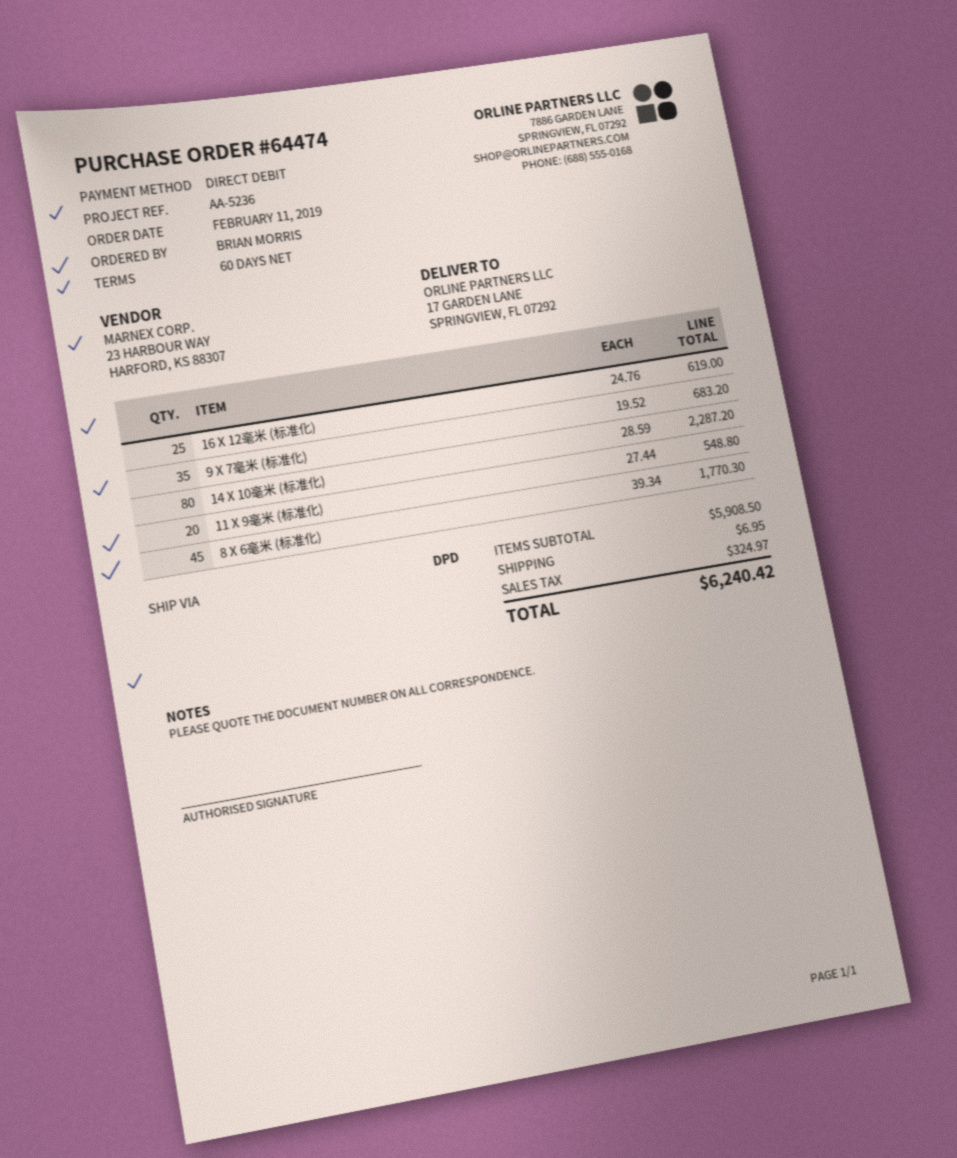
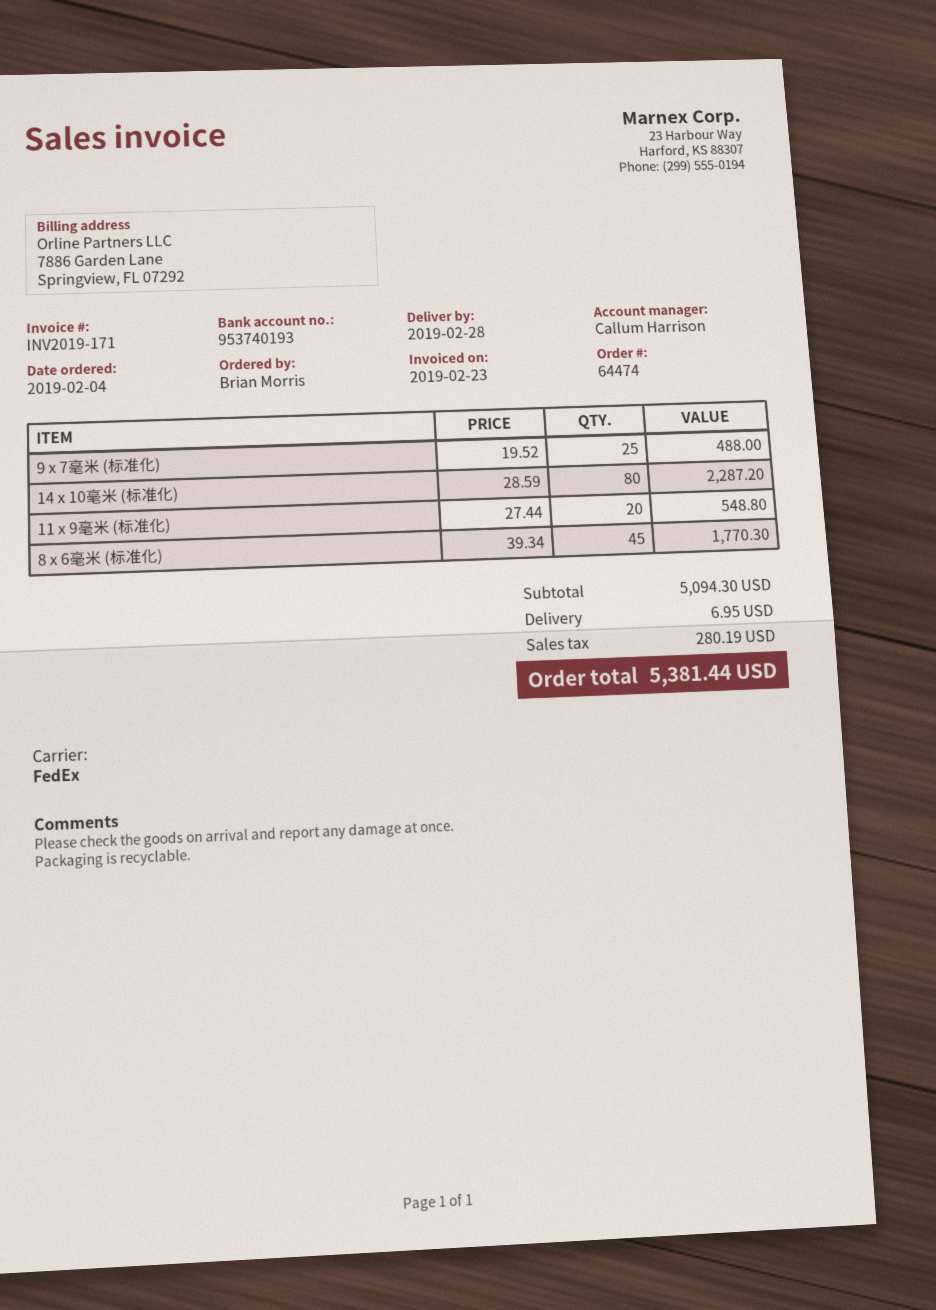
order date: 2019-02-11 -> 2019-02-04
shipping method: DPD -> FedEx
16 X 12毫米 (标准化): 25 x 24.76 = 619.00 -> none
9 X 7毫米 (标准化): 35 x 19.52 = 683.20 -> 25 x 19.52 = 488.00
subtotal: 5908.50 -> 5094.30
tax: 324.97 -> 280.19
total: 6240.42 -> 5381.44

